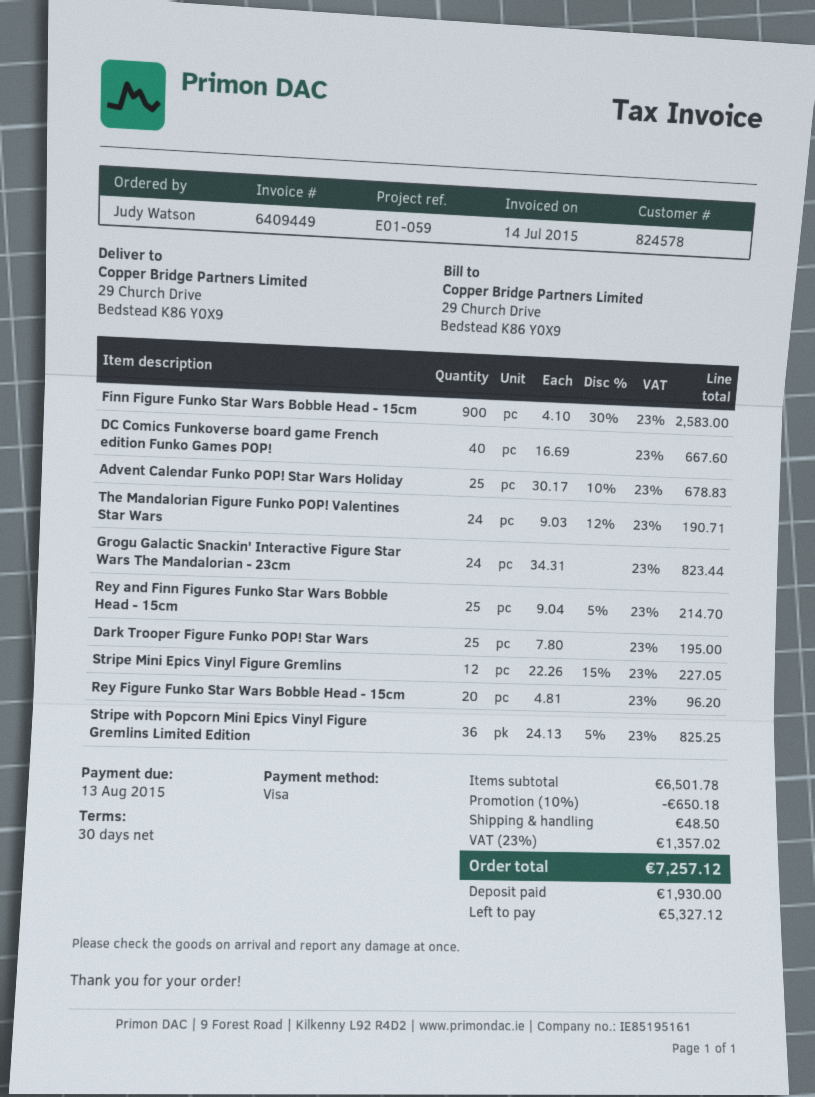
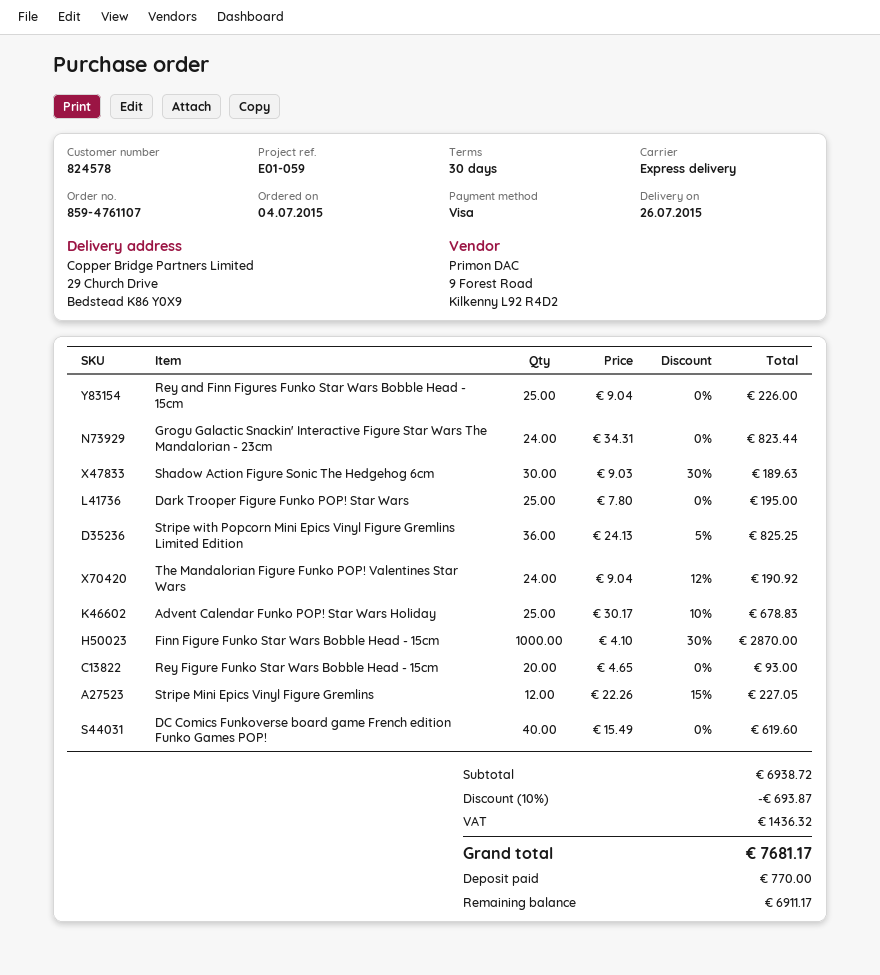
Finn Figure Funko Star Wars Bobble Head - 15cm: 900 x 4.10 - 30% = 2583.00 -> 1000 x 4.10 - 30% = 2870.00
DC Comics Funkoverse board game French edition Funko Games POP!: 40 x 16.69 = 667.60 -> 40 x 15.49 = 619.60
The Mandalorian Figure Funko POP! Valentines Star Wars: 24 x 9.03 - 12% = 190.71 -> 24 x 9.04 - 12% = 190.92
Rey and Finn Figures Funko Star Wars Bobble Head - 15cm: 25 x 9.04 - 5% = 214.70 -> 25 x 9.04 = 226.00
Rey Figure Funko Star Wars Bobble Head - 15cm: 20 x 4.81 = 96.20 -> 20 x 4.65 = 93.00
Shadow Action Figure Sonic The Hedgehog 6cm: none -> 30 x 9.03 - 30% = 189.63
subtotal: 6501.78 -> 6938.72
discount: 10% = 650.18 -> 10% = 693.87
shipping: 48.50 -> none
tax: 1357.02 -> 1436.32
total: 7257.12 -> 7681.17
deposit: 1930.00 -> 770.00
balance: 5327.12 -> 6911.17

